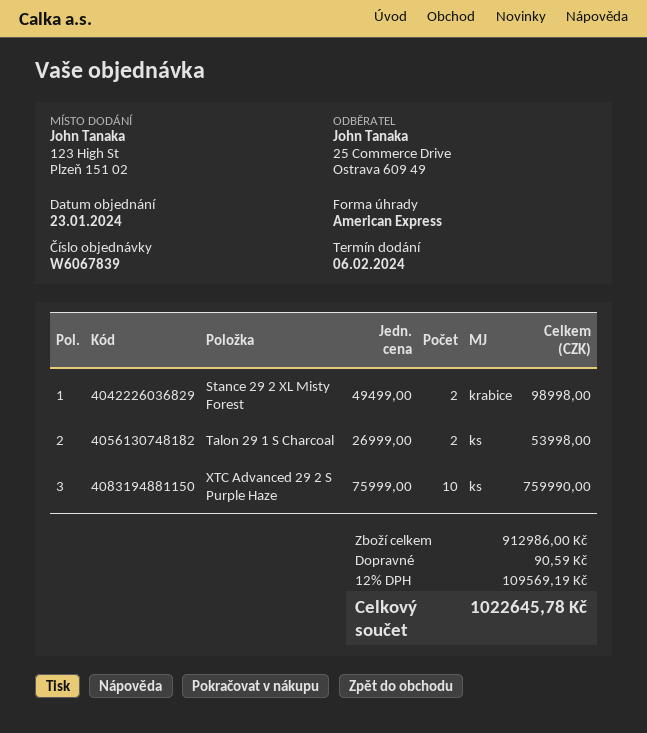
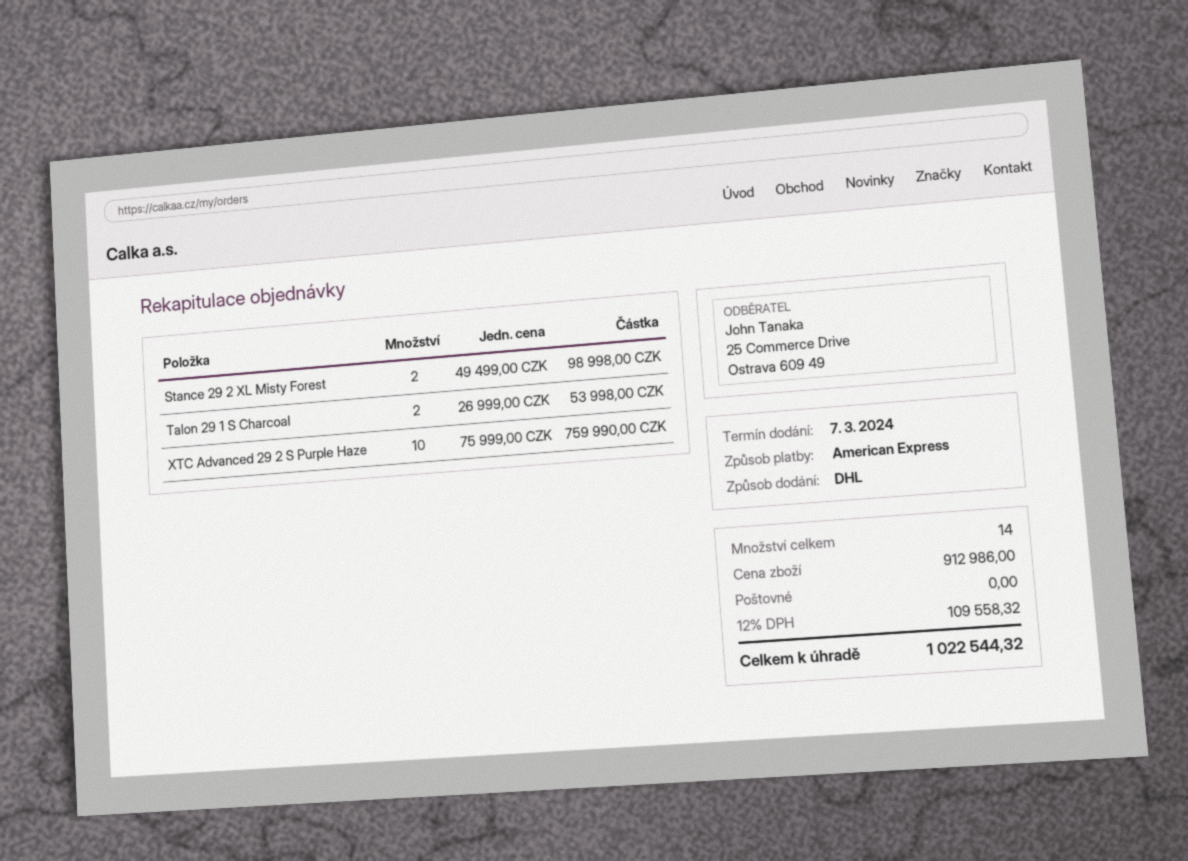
delivery date: 2024-02-06 -> 2024-03-07
shipping: 90.59 -> 0.00
tax: 12% = 109569.19 -> 12% = 109558.32
total: 1022645.78 -> 1022544.32

